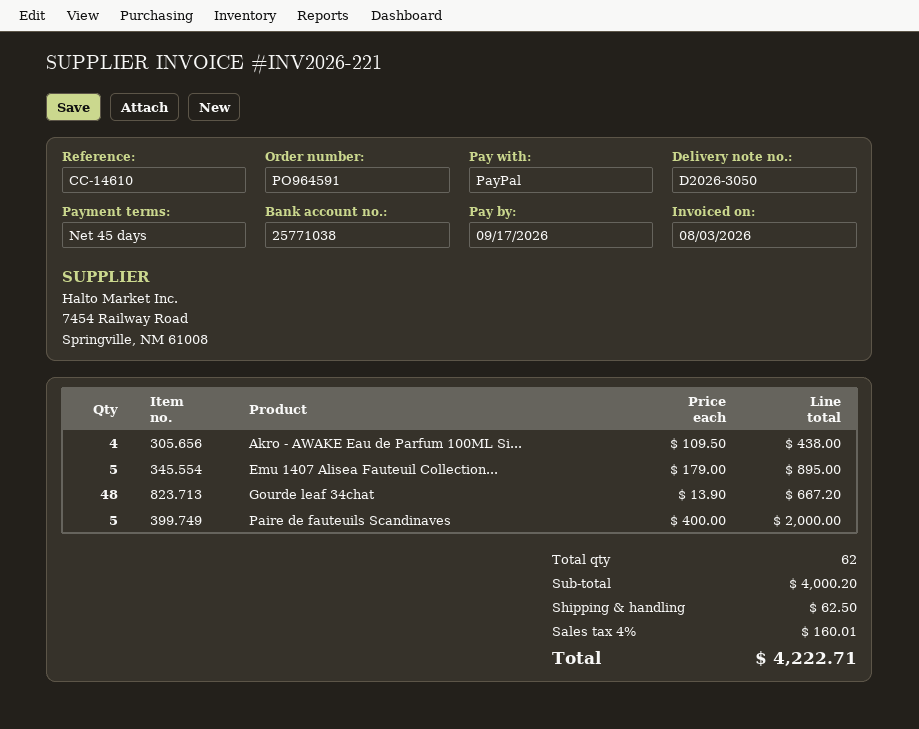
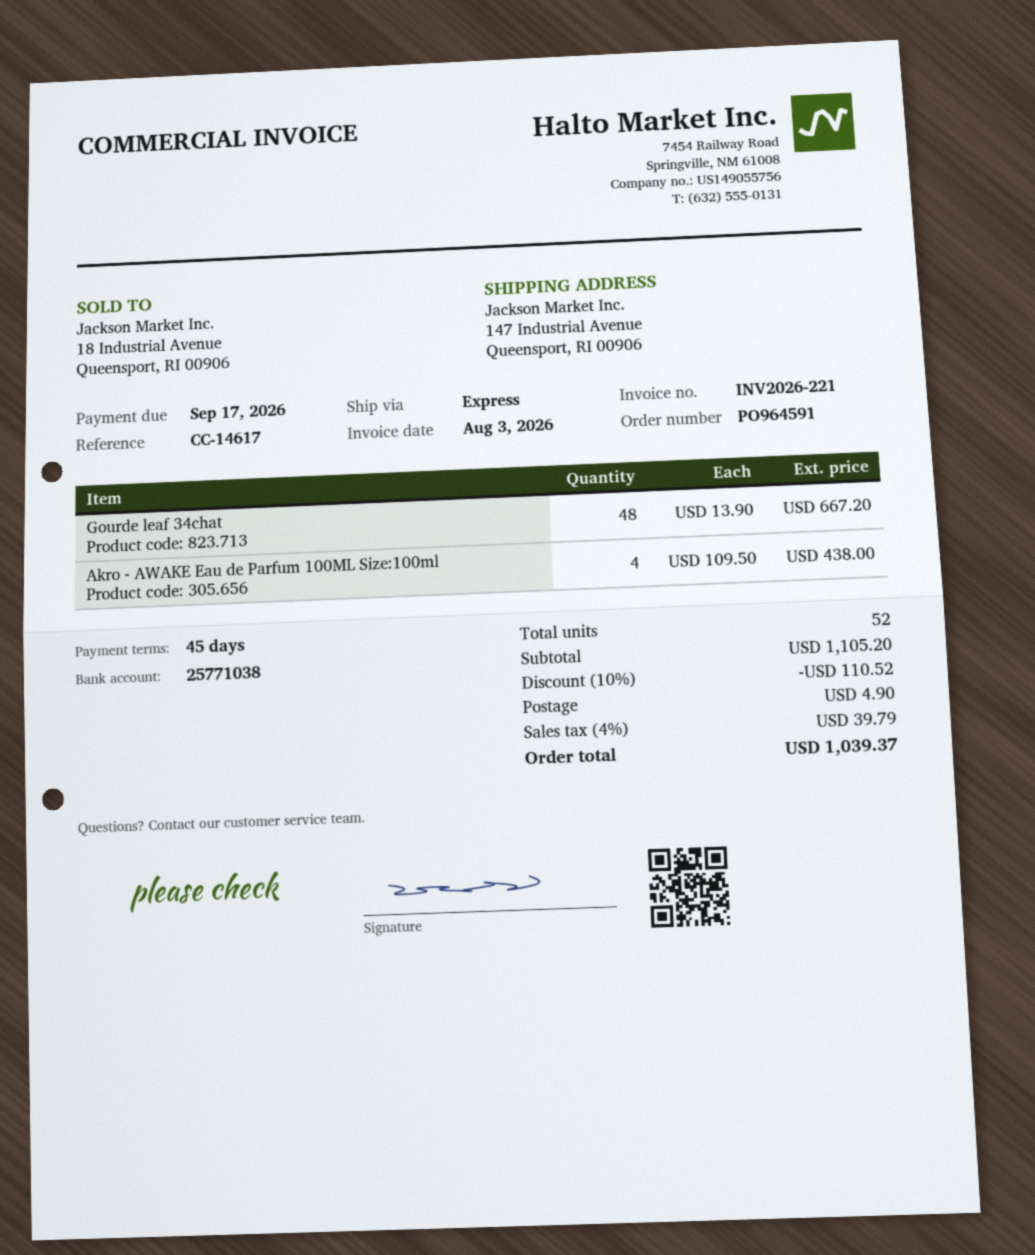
reference: CC-14610 -> CC-14617
Emu 1407 Alisea Fauteuil Collection...: 5 x 179.00 = 895.00 -> none
Paire de fauteuils Scandinaves: 5 x 400.00 = 2000.00 -> none
total quantity: 62 -> 52
subtotal: 4000.20 -> 1105.20
discount: none -> 10% = 110.52
shipping: 62.50 -> 4.90
tax: 4% = 160.01 -> 4% = 39.79
total: 4222.71 -> 1039.37

